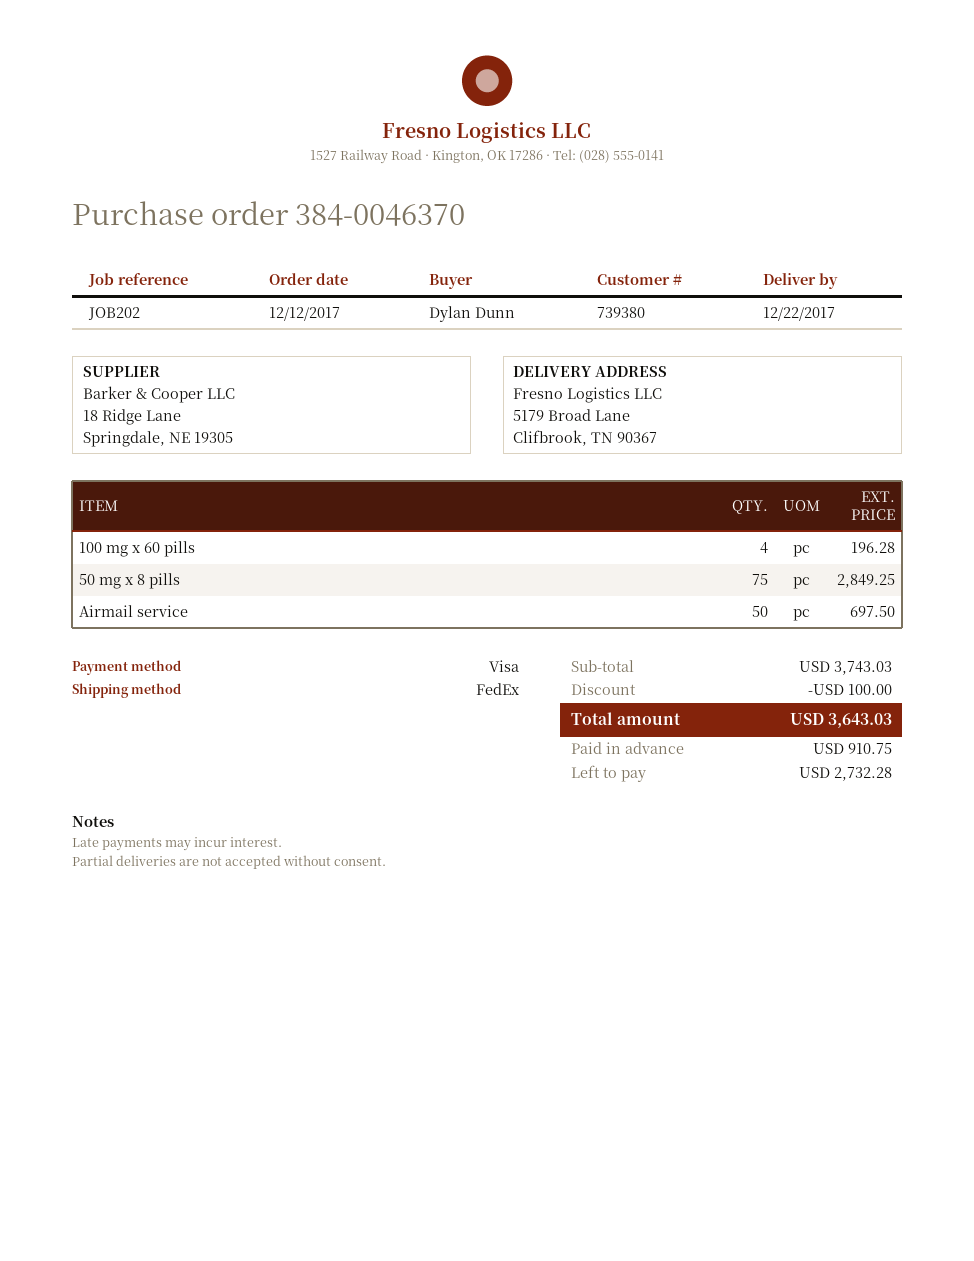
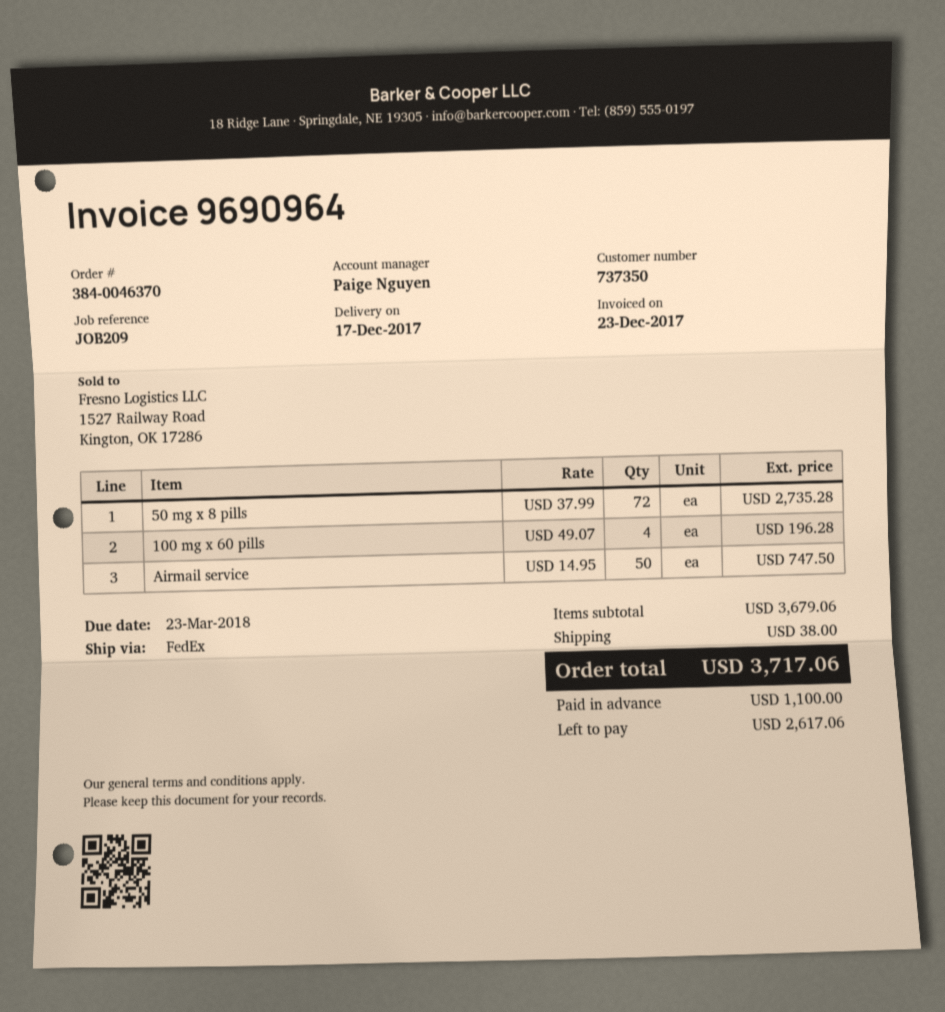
delivery date: 2017-12-22 -> 2017-12-17
customer number: 739380 -> 737350
reference: JOB202 -> JOB209
50 mg x 8 pills: 75 for 2849.25 -> 72 for 2735.28
Airmail service: 50 for 697.50 -> 50 for 747.50
subtotal: 3743.03 -> 3679.06
discount: 100.00 -> none
shipping: none -> 38.00
total: 3643.03 -> 3717.06
deposit: 910.75 -> 1100.00
balance: 2732.28 -> 2617.06

